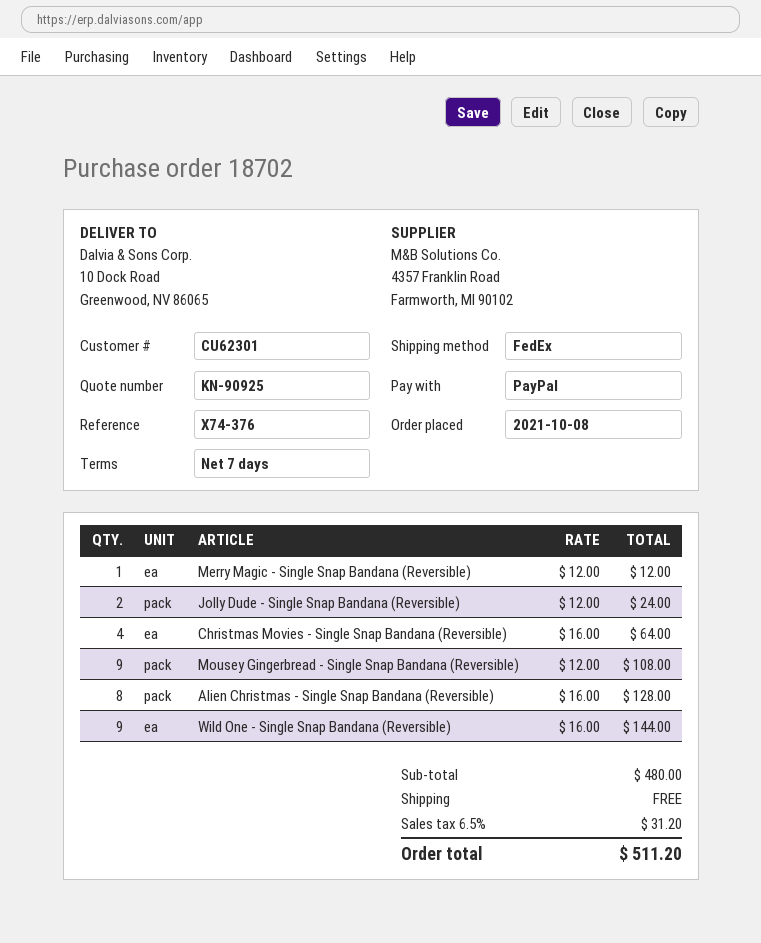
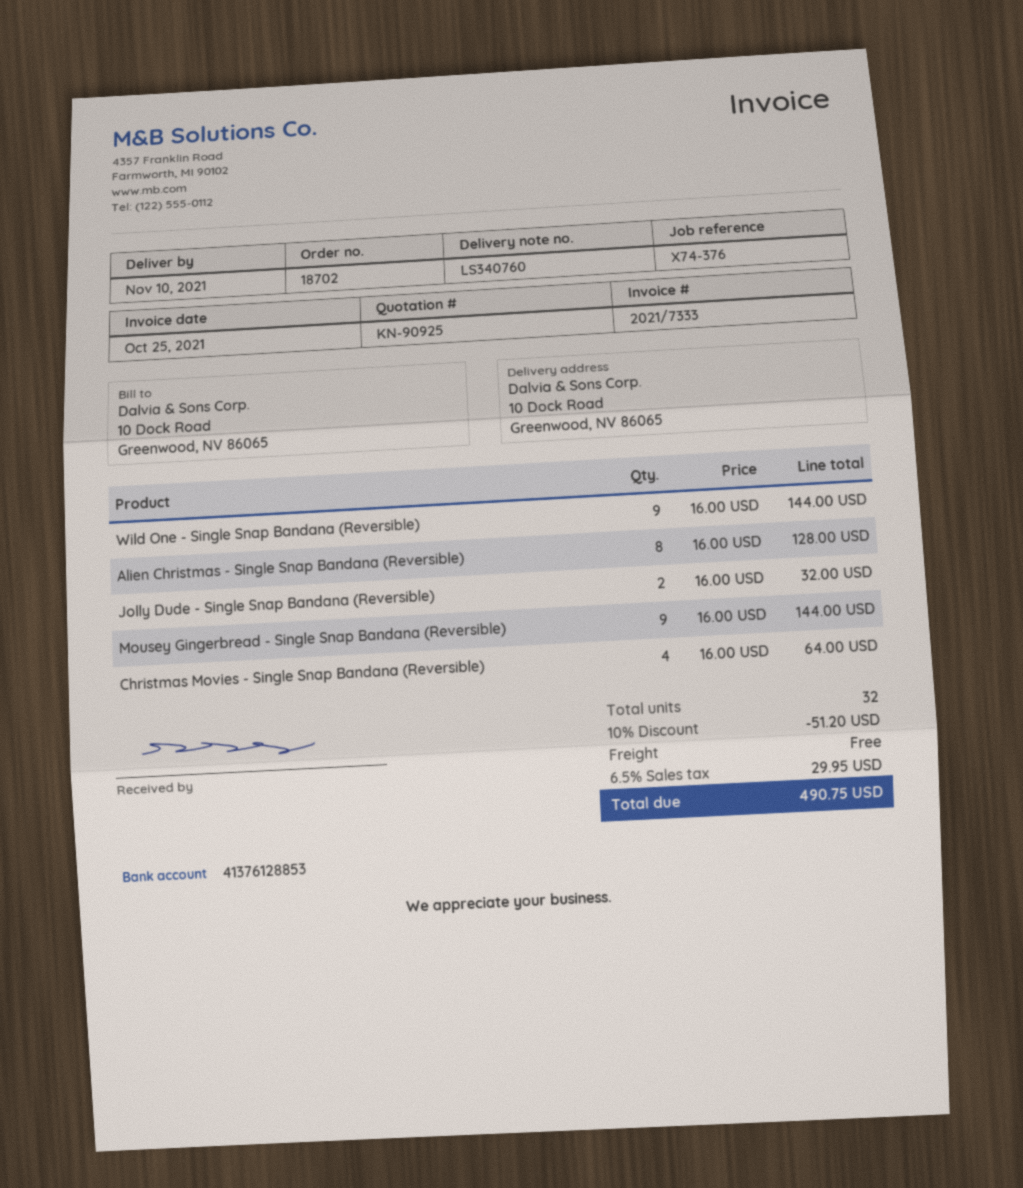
Merry Magic - Single Snap Bandana (Reversible): 1 x 12.00 = 12.00 -> none
Jolly Dude - Single Snap Bandana (Reversible): 2 x 12.00 = 24.00 -> 2 x 16.00 = 32.00
Mousey Gingerbread - Single Snap Bandana (Reversible): 9 x 12.00 = 108.00 -> 9 x 16.00 = 144.00
discount: none -> 10% = 51.20
tax: 6.5% = 31.20 -> 6.5% = 29.95
total: 511.20 -> 490.75

